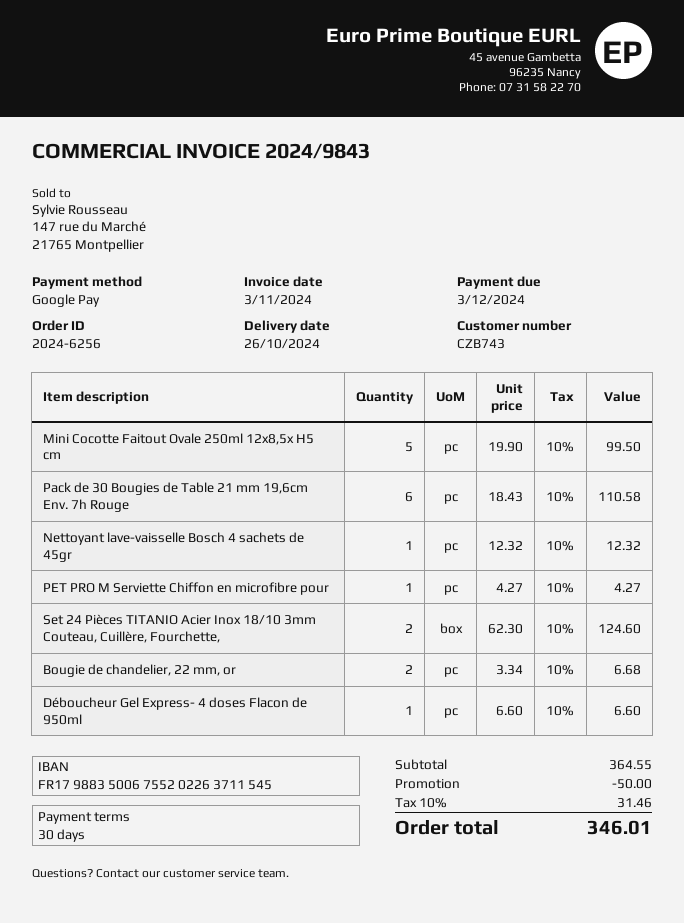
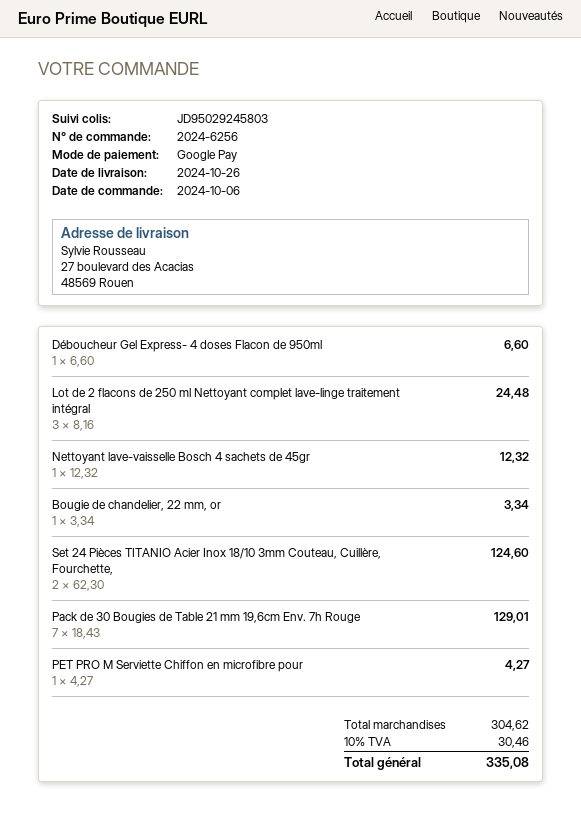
Mini Cocotte Faitout Ovale 250ml 12x8,5x H5 cm: 5 x 19.90 = 99.50 -> none
Pack de 30 Bougies de Table 21 mm 19,6cm Env. 7h Rouge: 6 x 18.43 = 110.58 -> 7 x 18.43 = 129.01
Bougie de chandelier, 22 mm, or: 2 x 3.34 = 6.68 -> 1 x 3.34 = 3.34
Lot de 2 flacons de 250 ml Nettoyant complet lave-linge traitement intégral: none -> 3 x 8.16 = 24.48
subtotal: 364.55 -> 304.62
discount: 50.00 -> none
tax: 10% = 31.46 -> 10% = 30.46
total: 346.01 -> 335.08

